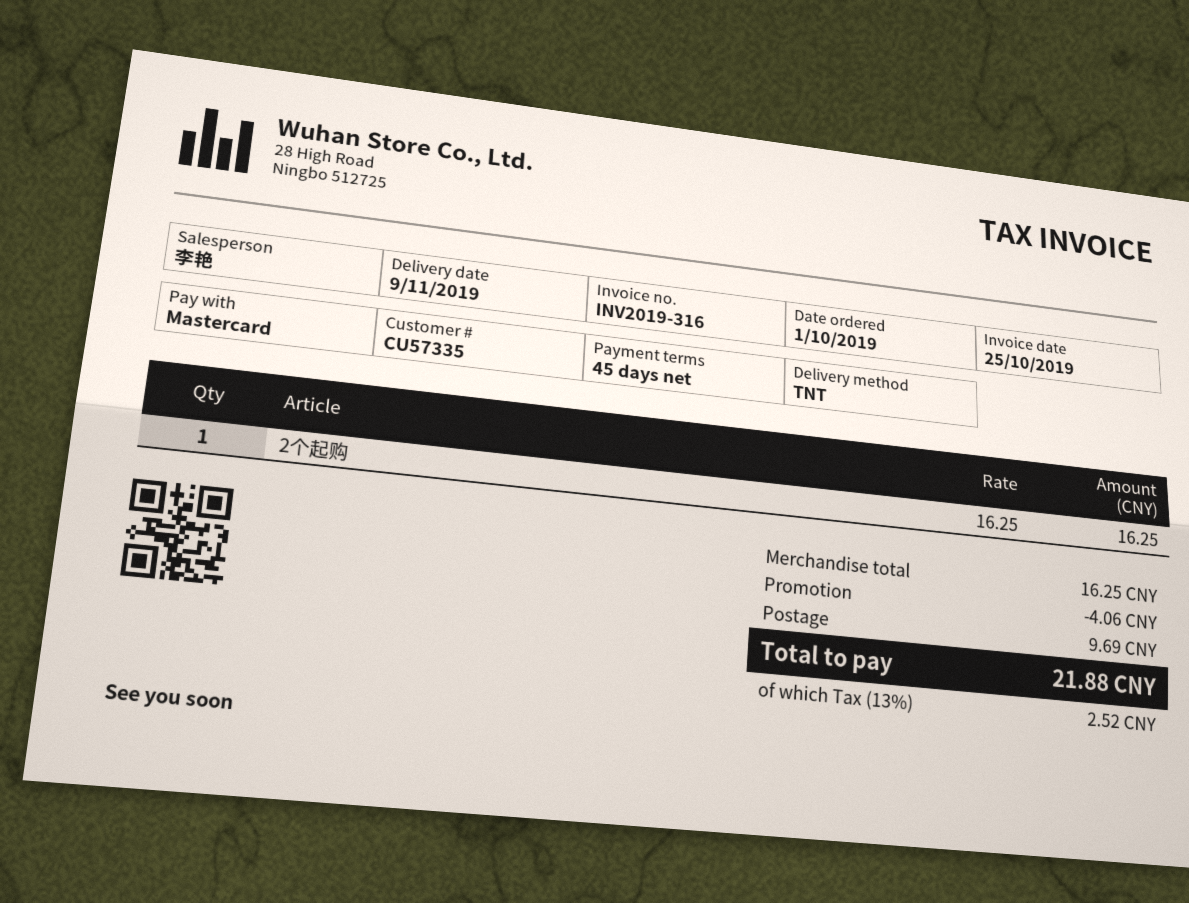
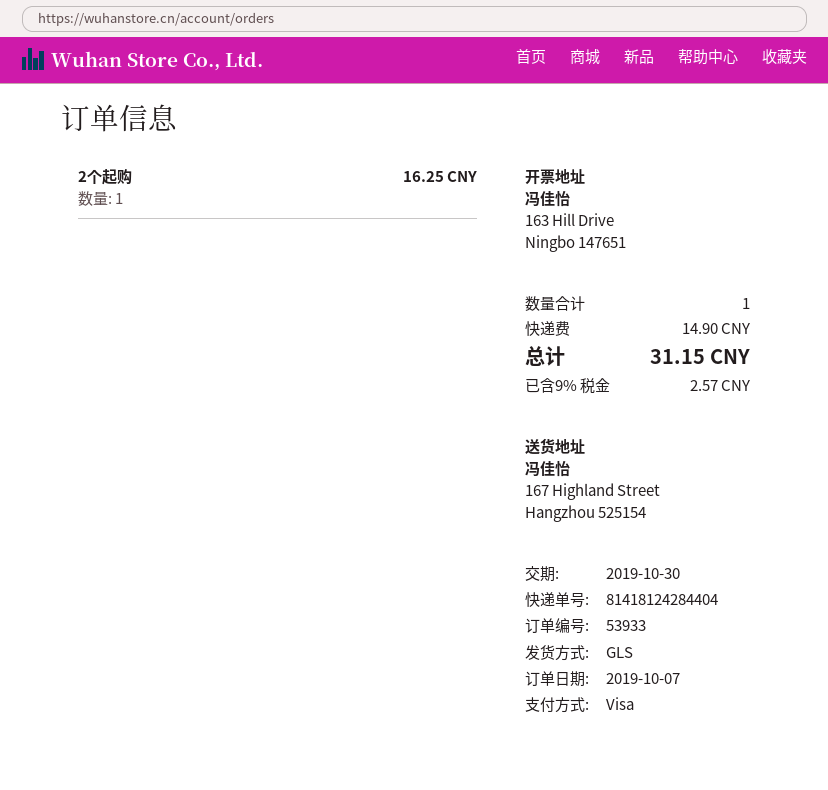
order date: 2019-10-01 -> 2019-10-07
delivery date: 2019-11-09 -> 2019-10-30
payment method: Mastercard -> Visa
shipping method: TNT -> GLS
discount: 4.06 -> none
shipping: 9.69 -> 14.90
tax: 13% = 2.52 -> 9% = 2.57
total: 21.88 -> 31.15

